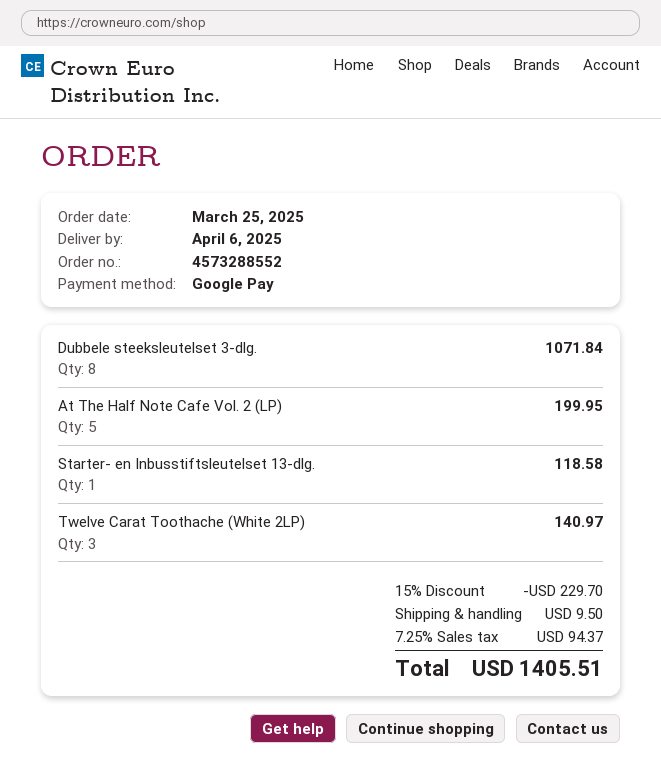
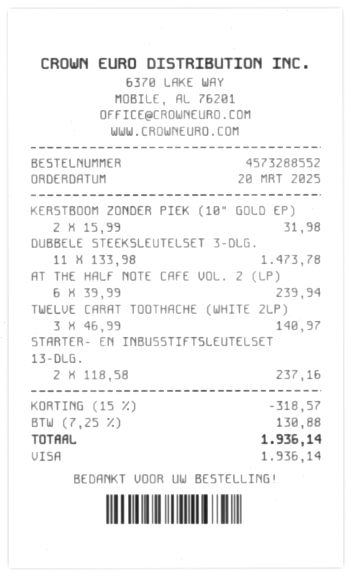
order date: 2025-03-25 -> 2025-03-20
payment method: Google Pay -> Visa
Dubbele steeksleutelset 3-dlg.: 8 for 1071.84 -> 11 for 1473.78
At The Half Note Cafe Vol. 2 (LP): 5 for 199.95 -> 6 for 239.94
Starter- en Inbusstiftsleutelset 13-dlg.: 1 for 118.58 -> 2 for 237.16
KERSTBOOM ZONDER PIEK (10" GOLD EP): none -> 2 for 31.98
discount: 15% = 229.70 -> 15% = 318.57
shipping: 9.50 -> none
tax: 7.25% = 94.37 -> 7.25% = 130.88
total: 1405.51 -> 1936.14

